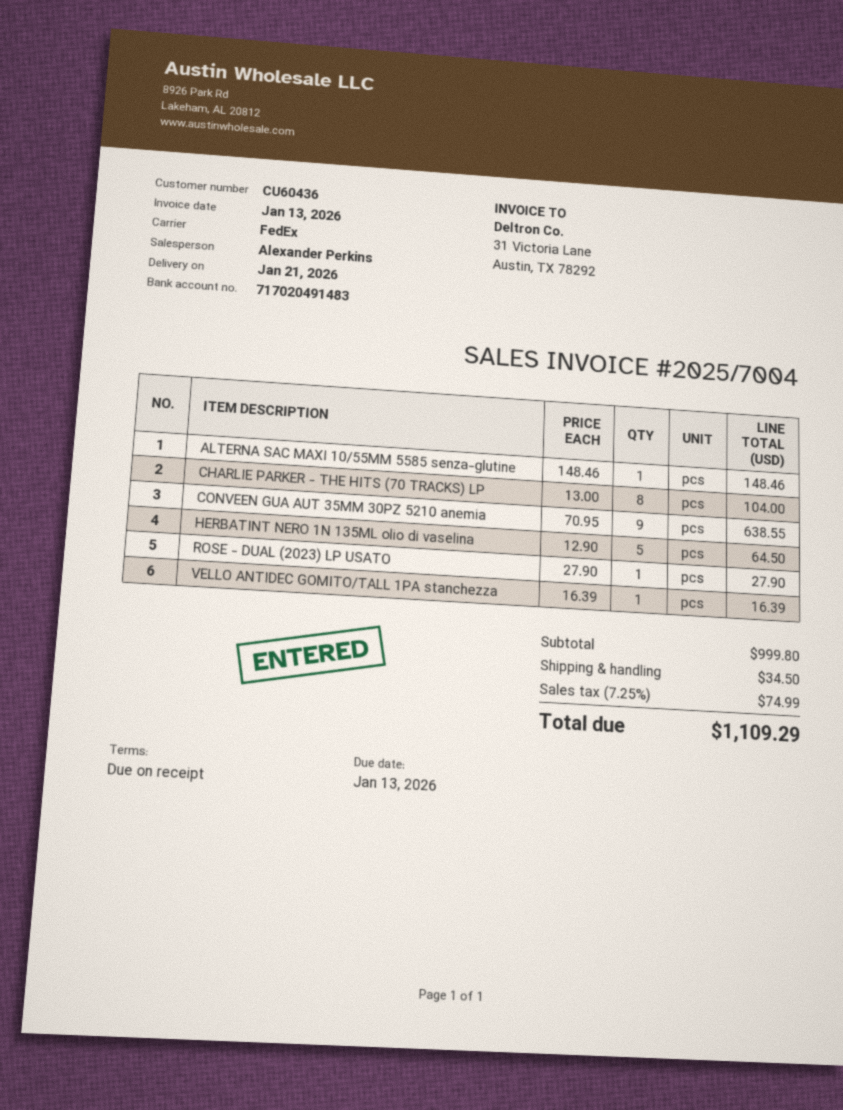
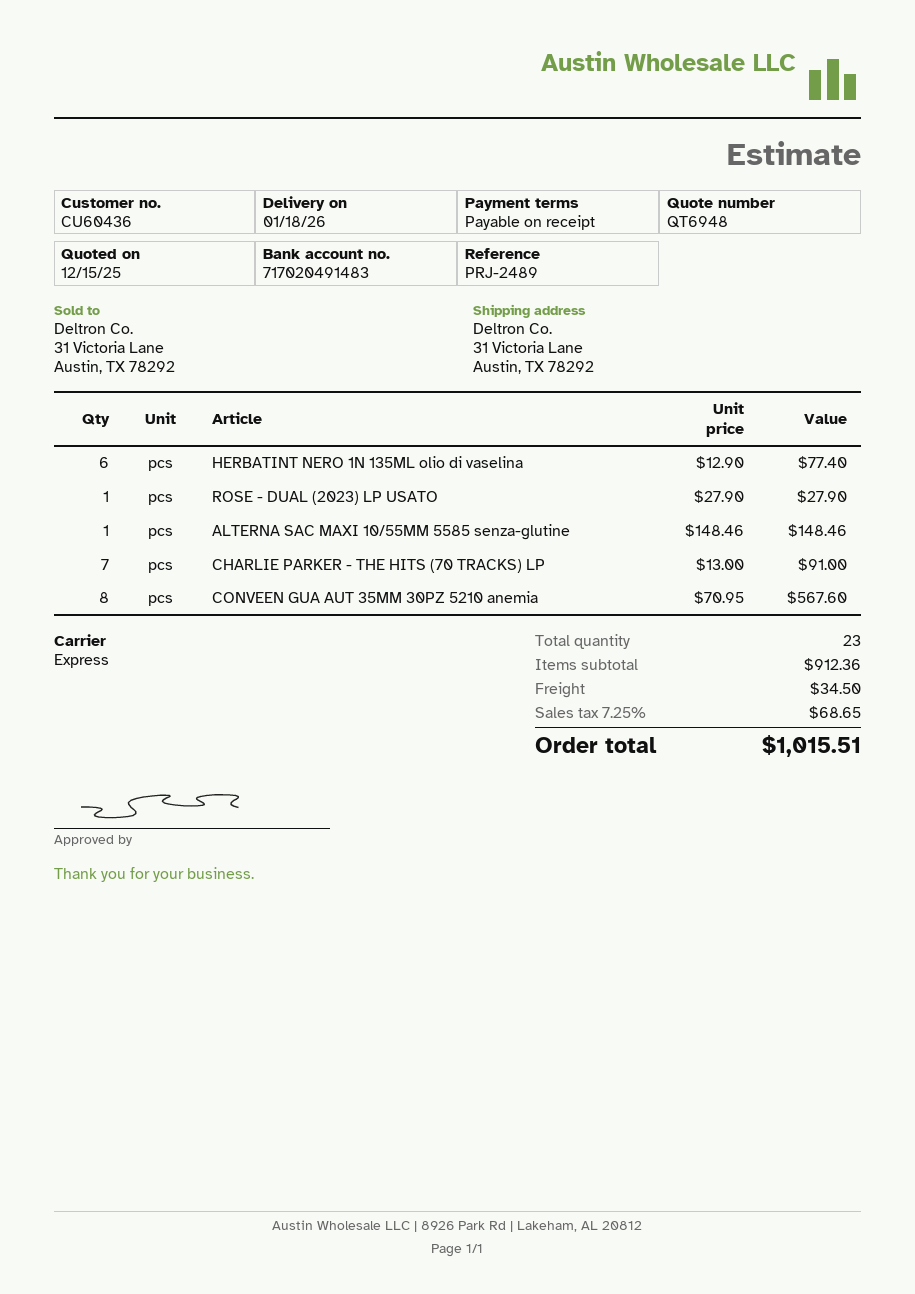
delivery date: 2026-01-21 -> 2026-01-18
shipping method: FedEx -> express
CHARLIE PARKER - THE HITS (70 TRACKS) LP: 8 x 13.00 = 104.00 -> 7 x 13.00 = 91.00
CONVEEN GUA AUT 35MM 30PZ 5210 anemia: 9 x 70.95 = 638.55 -> 8 x 70.95 = 567.60
HERBATINT NERO 1N 135ML olio di vaselina: 5 x 12.90 = 64.50 -> 6 x 12.90 = 77.40
VELLO ANTIDEC GOMITO/TALL 1PA stanchezza: 1 x 16.39 = 16.39 -> none
subtotal: 999.80 -> 912.36
tax: 7.25% = 74.99 -> 7.25% = 68.65
total: 1109.29 -> 1015.51

